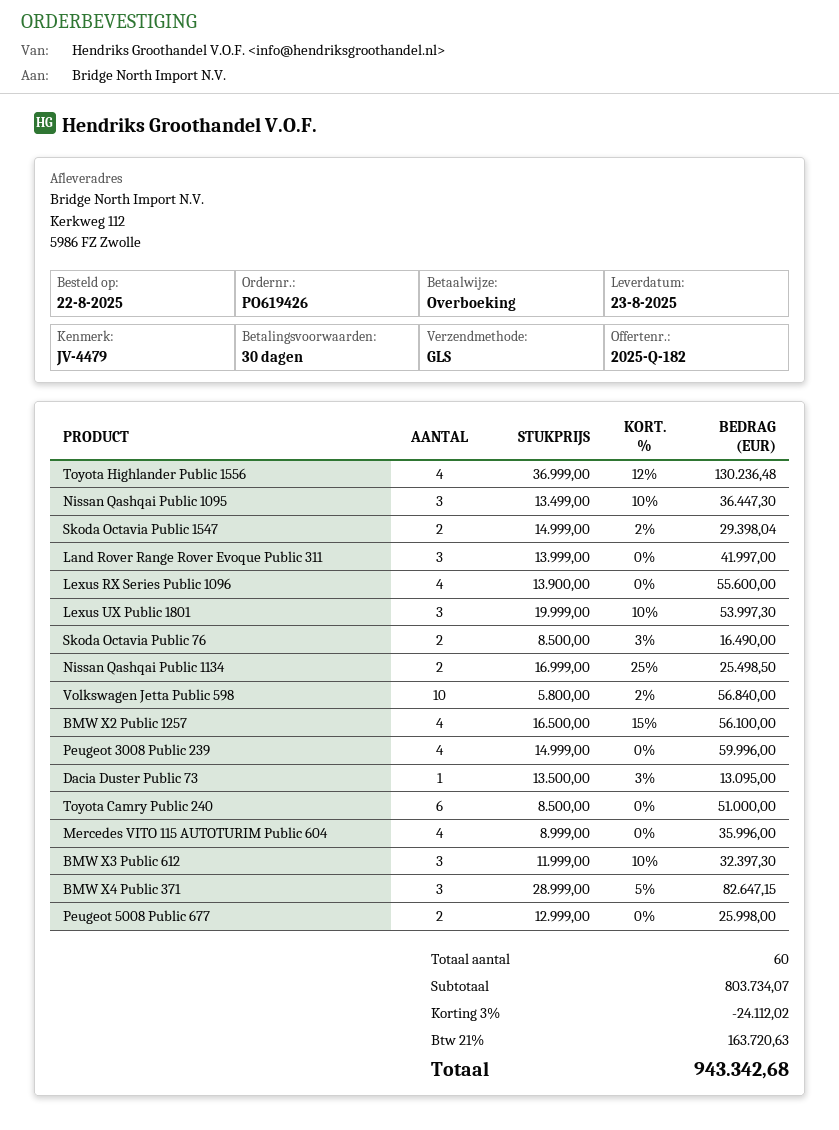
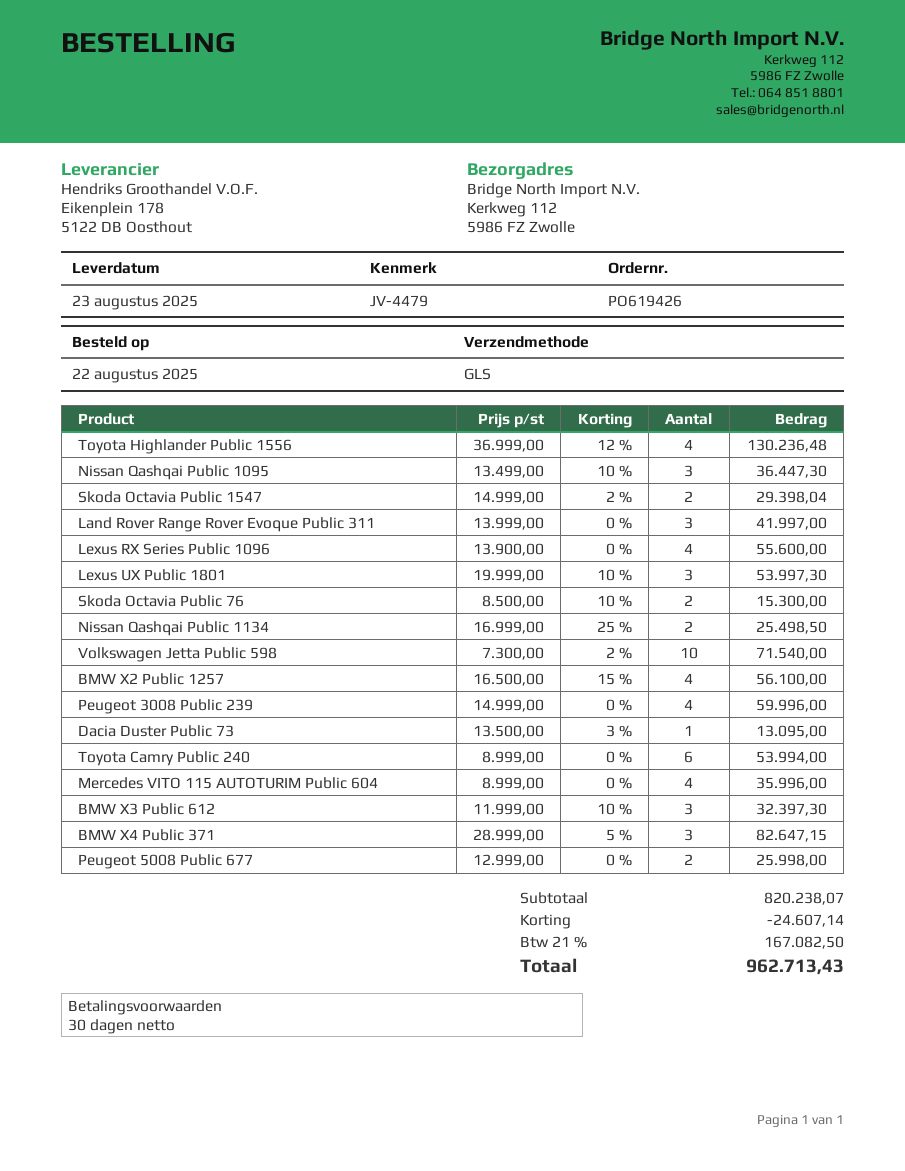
Skoda Octavia Public 76: 2 x 8500.00 - 3% = 16490.00 -> 2 x 8500.00 - 10% = 15300.00
Volkswagen Jetta Public 598: 10 x 5800.00 - 2% = 56840.00 -> 10 x 7300.00 - 2% = 71540.00
Toyota Camry Public 240: 6 x 8500.00 = 51000.00 -> 6 x 8999.00 = 53994.00
subtotal: 803734.07 -> 820238.07
discount: 24112.02 -> 24607.14
tax: 21% = 163720.63 -> 21% = 167082.50
total: 943342.68 -> 962713.43

